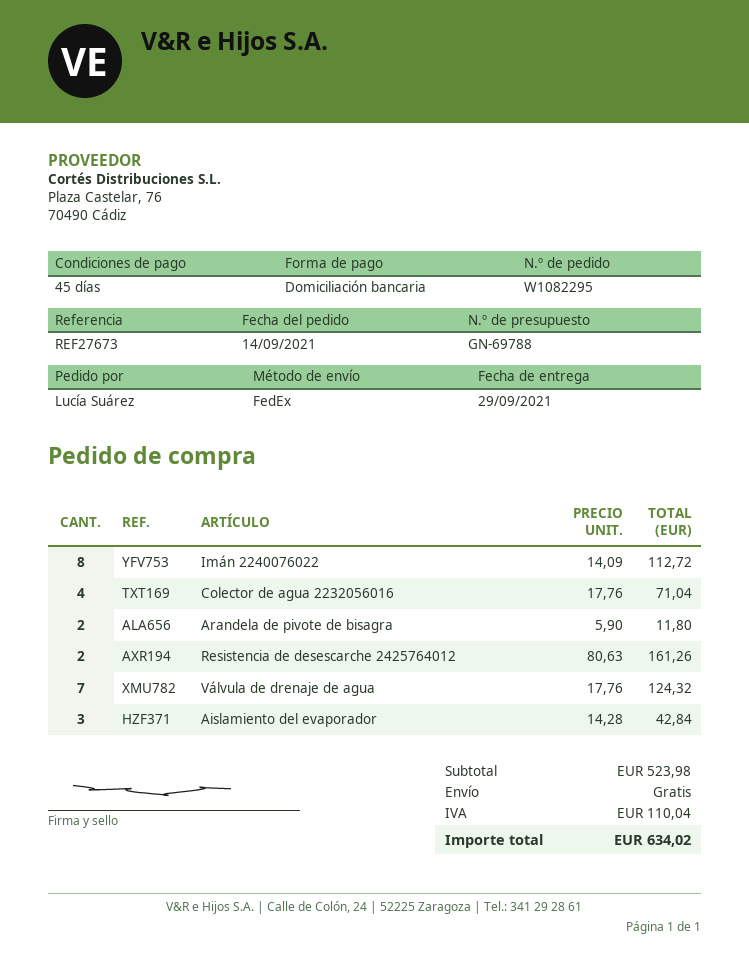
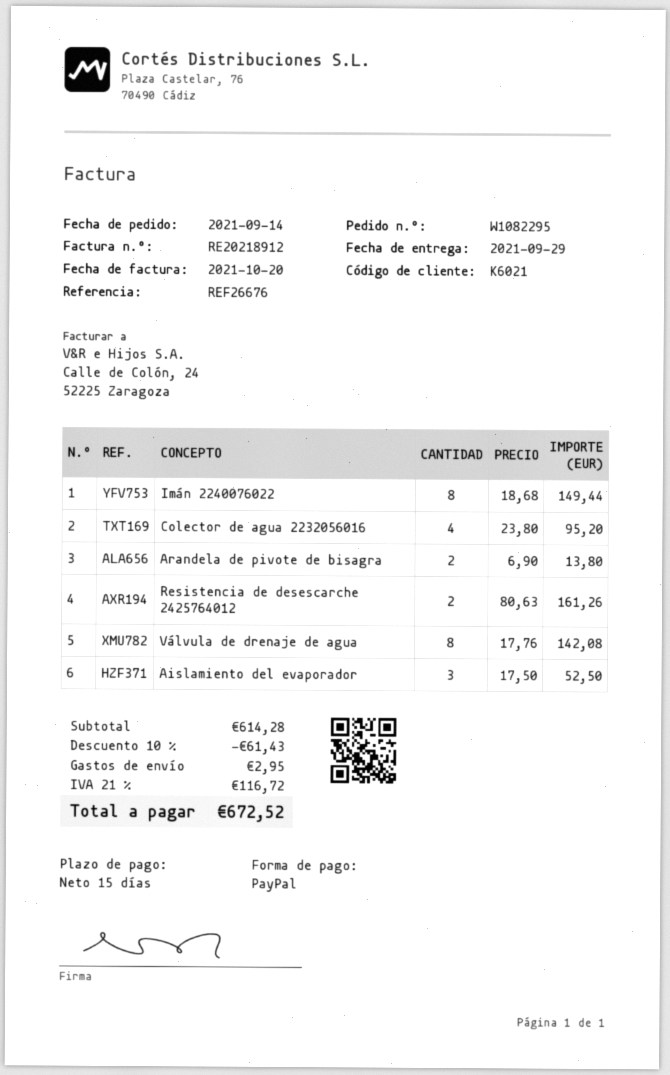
payment terms: 45 days -> 15 days
reference: REF27673 -> REF26676
payment method: direct debit -> PayPal
Imán 2240076022: 8 x 14.09 = 112.72 -> 8 x 18.68 = 149.44
Colector de agua 2232056016: 4 x 17.76 = 71.04 -> 4 x 23.80 = 95.20
Arandela de pivote de bisagra: 2 x 5.90 = 11.80 -> 2 x 6.90 = 13.80
Válvula de drenaje de agua: 7 x 17.76 = 124.32 -> 8 x 17.76 = 142.08
Aislamiento del evaporador: 3 x 14.28 = 42.84 -> 3 x 17.50 = 52.50
subtotal: 523.98 -> 614.28
discount: none -> 10% = 61.43
shipping: 0.00 -> 2.95
tax: 110.04 -> 116.72
total: 634.02 -> 672.52

